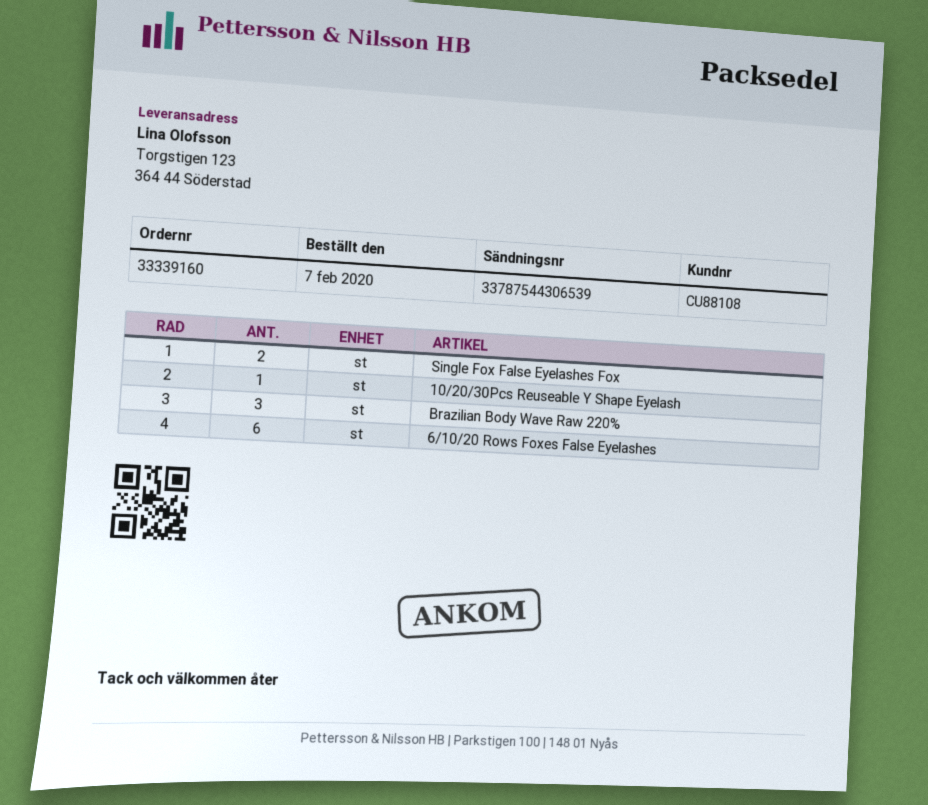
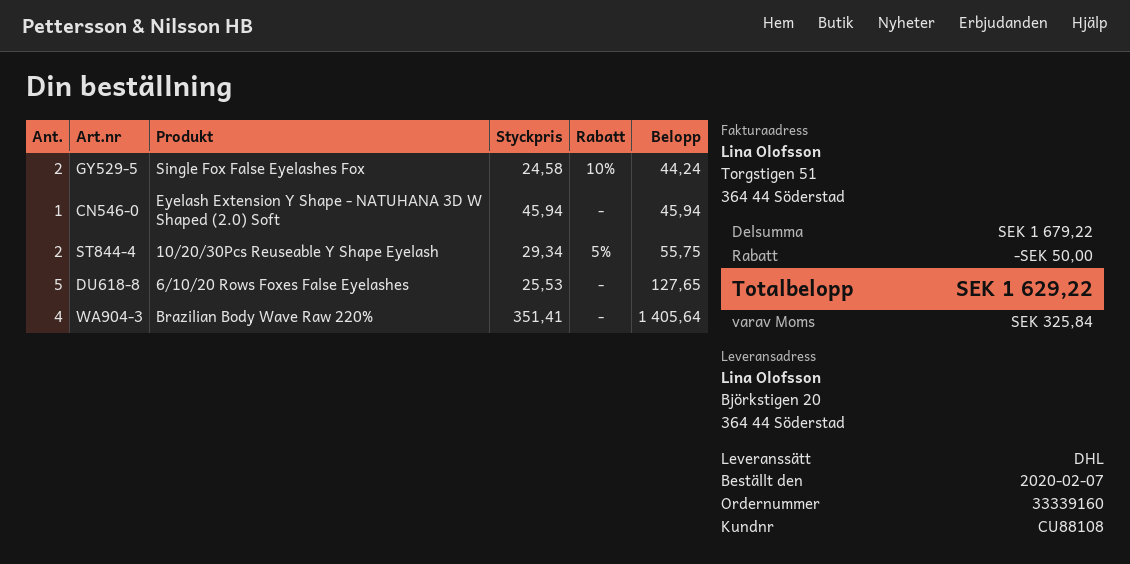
ship to: Torgstigen 123, 364 44 Söderstad -> Björkstigen 20, 364 44 Söderstad
10/20/30Pcs Reuseable Y Shape Eyelash: 1 -> 2
Brazilian Body Wave Raw 220%: 3 -> 4
6/10/20 Rows Foxes False Eyelashes: 6 -> 5
Eyelash Extension Y Shape - NATUHANA 3D W Shaped (2.0) Soft: none -> 1

